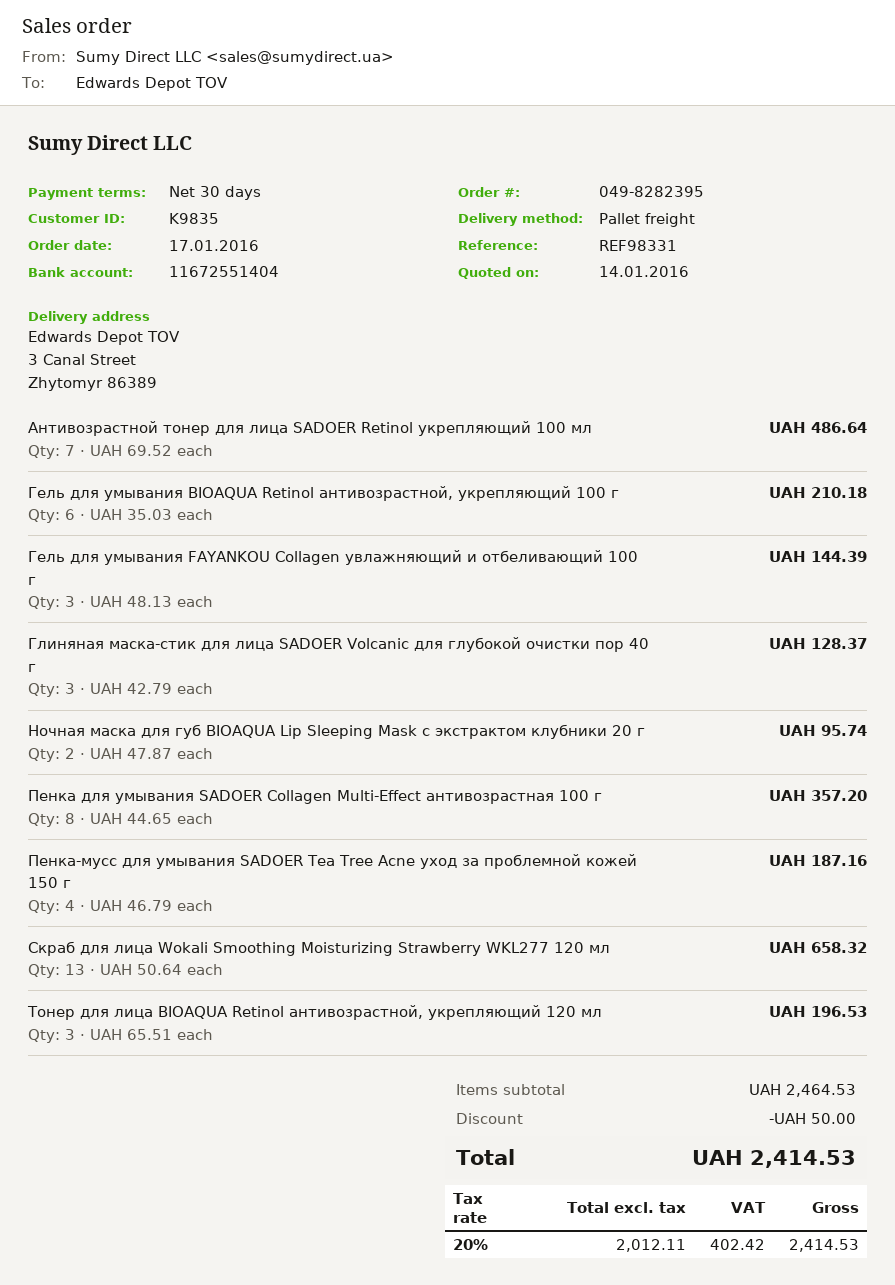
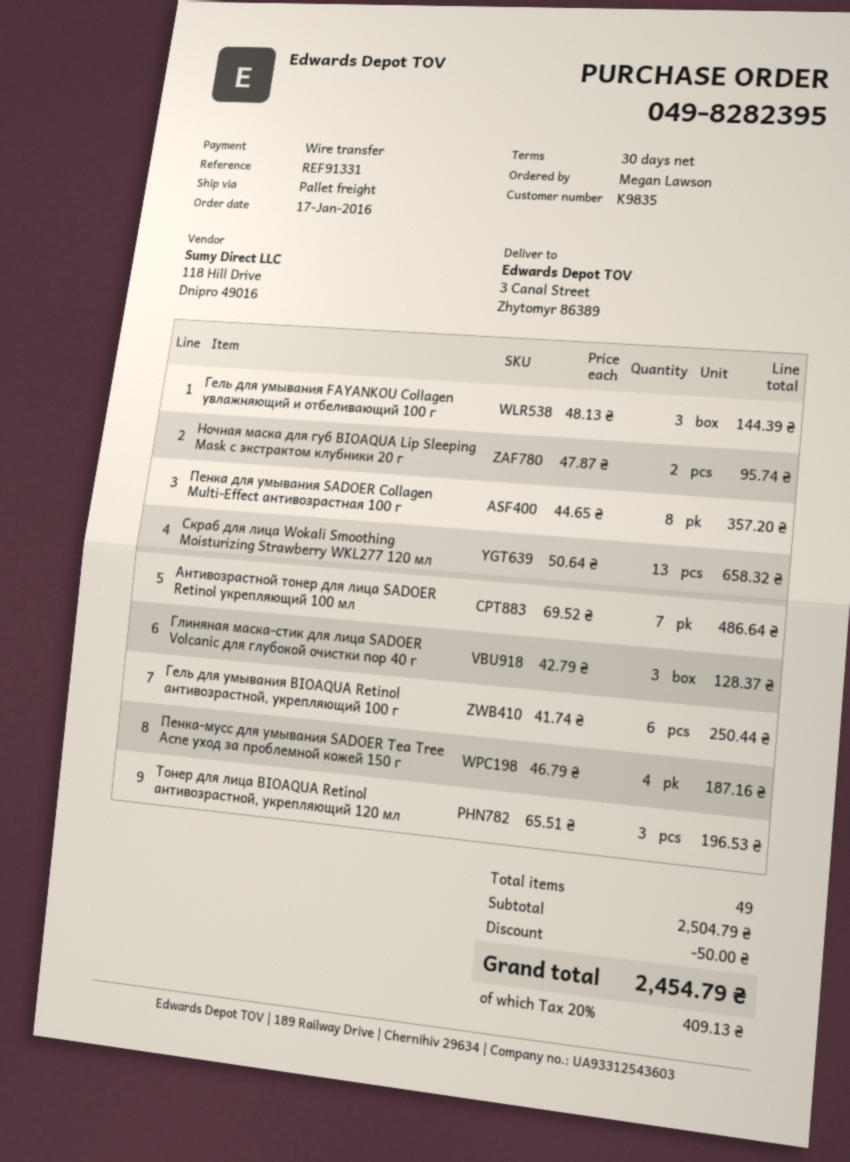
reference: REF98331 -> REF91331
Гель для умывания BIOAQUA Retinol антивозрастной, укрепляющий 100 г: 6 x 35.03 = 210.18 -> 6 x 41.74 = 250.44
subtotal: 2464.53 -> 2504.79
tax: 20% = 402.42 -> 20% = 409.13
total: 2414.53 -> 2454.79

